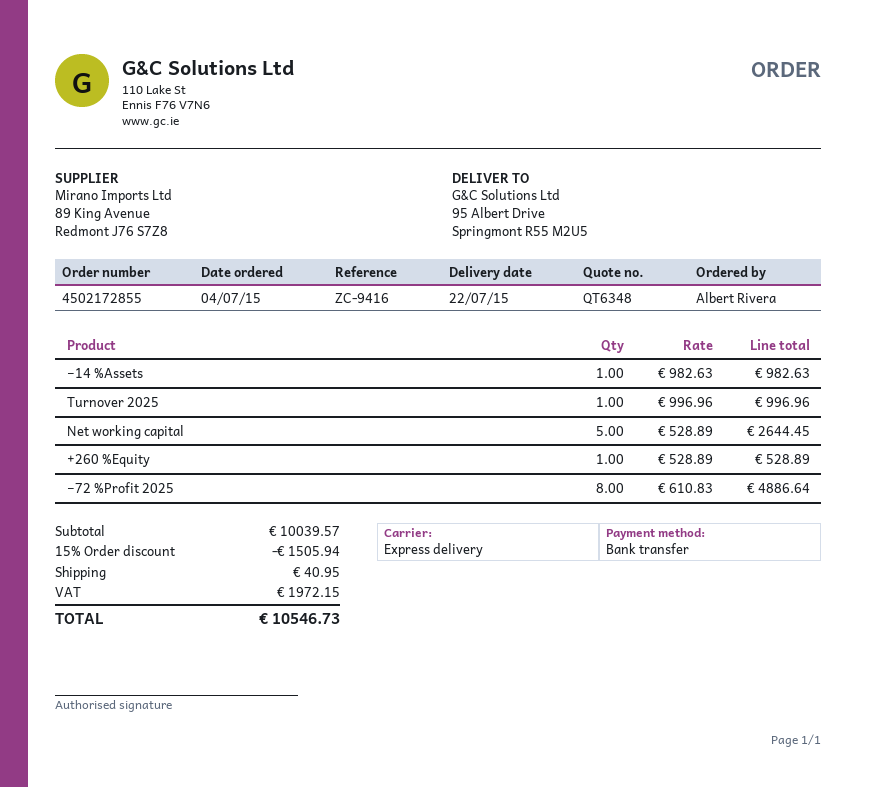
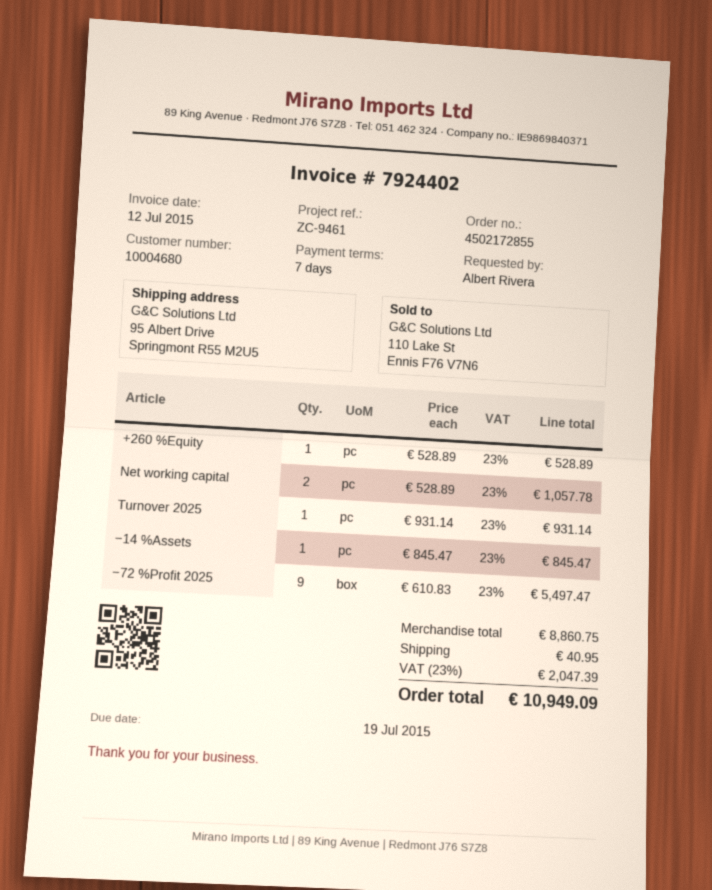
reference: ZC-9416 -> ZC-9461
−14 %Assets: 1 x 982.63 = 982.63 -> 1 x 845.47 = 845.47
Turnover 2025: 1 x 996.96 = 996.96 -> 1 x 931.14 = 931.14
Net working capital: 5 x 528.89 = 2644.45 -> 2 x 528.89 = 1057.78
−72 %Profit 2025: 8 x 610.83 = 4886.64 -> 9 x 610.83 = 5497.47
subtotal: 10039.57 -> 8860.75
discount: 15% = 1505.94 -> none
tax: 1972.15 -> 2047.39
total: 10546.73 -> 10949.09

